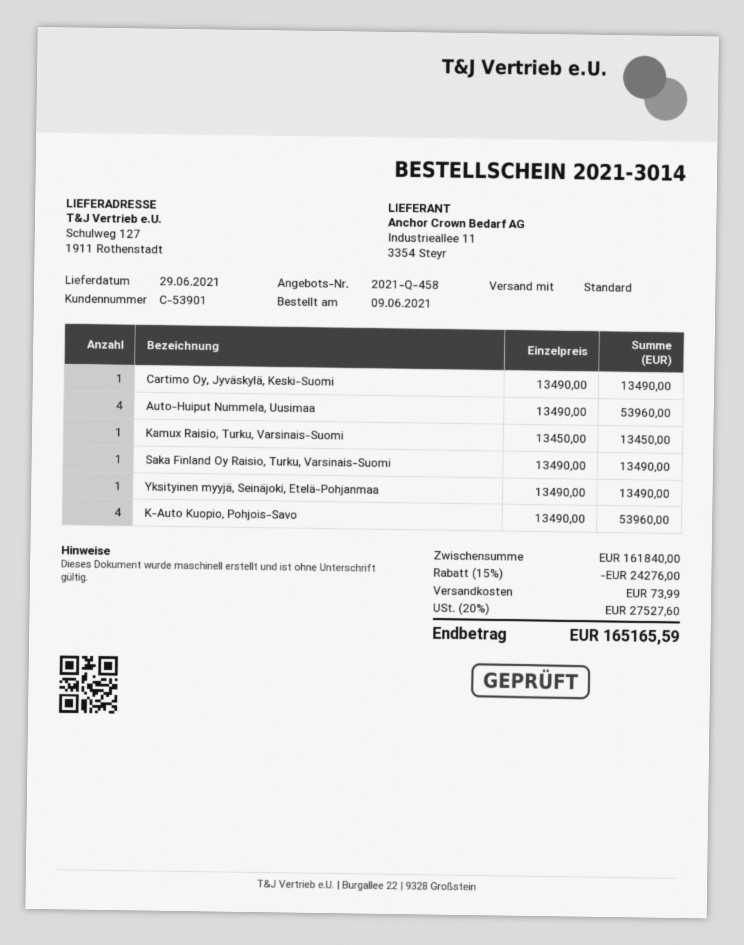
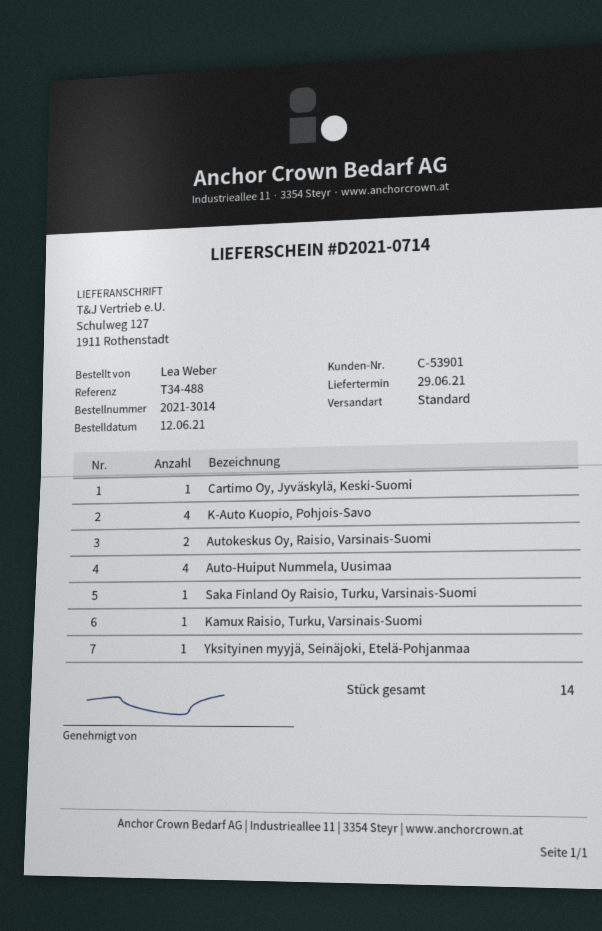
order date: 2021-06-09 -> 2021-06-12
Autokeskus Oy, Raisio, Varsinais-Suomi: none -> 2

